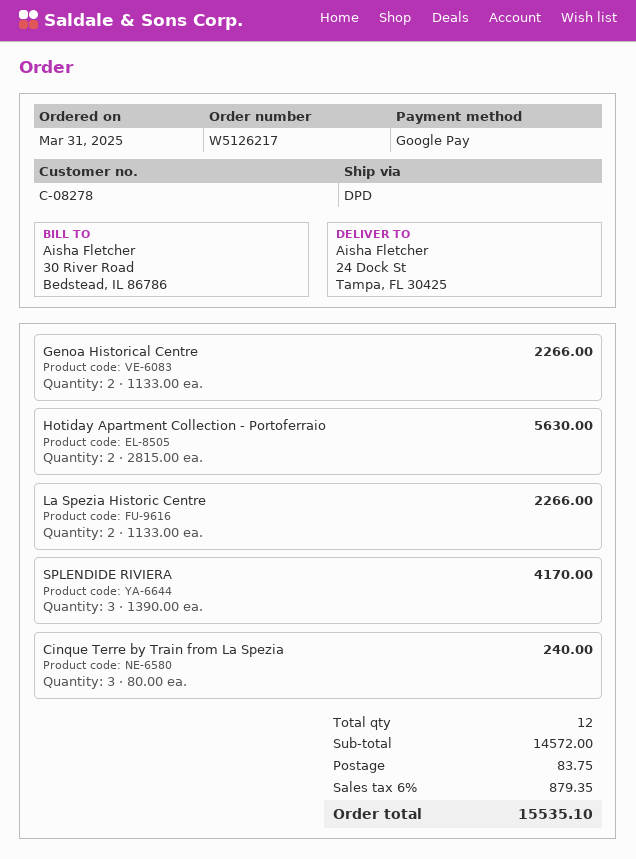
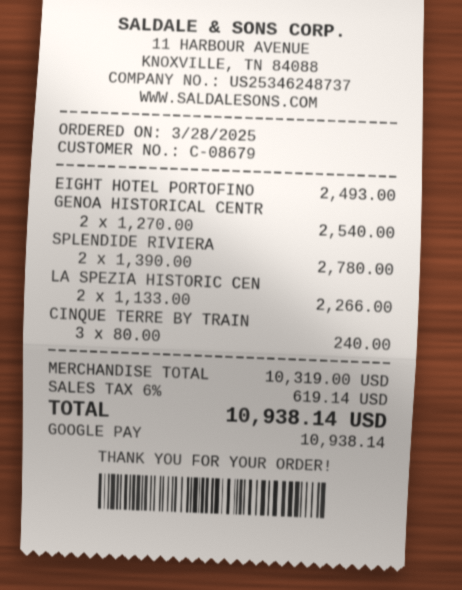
order date: 2025-03-31 -> 2025-03-28
customer number: C-08278 -> C-08679
Genoa Historical Centre: 2 x 1133.00 = 2266.00 -> 2 x 1270.00 = 2540.00
Hotiday Apartment Collection - Portoferraio: 2 x 2815.00 = 5630.00 -> none
SPLENDIDE RIVIERA: 3 x 1390.00 = 4170.00 -> 2 x 1390.00 = 2780.00
EIGHT HOTEL PORTOFINO: none -> 1 x 2493.00 = 2493.00
subtotal: 14572.00 -> 10319.00
shipping: 83.75 -> none
tax: 6% = 879.35 -> 6% = 619.14
total: 15535.10 -> 10938.14

